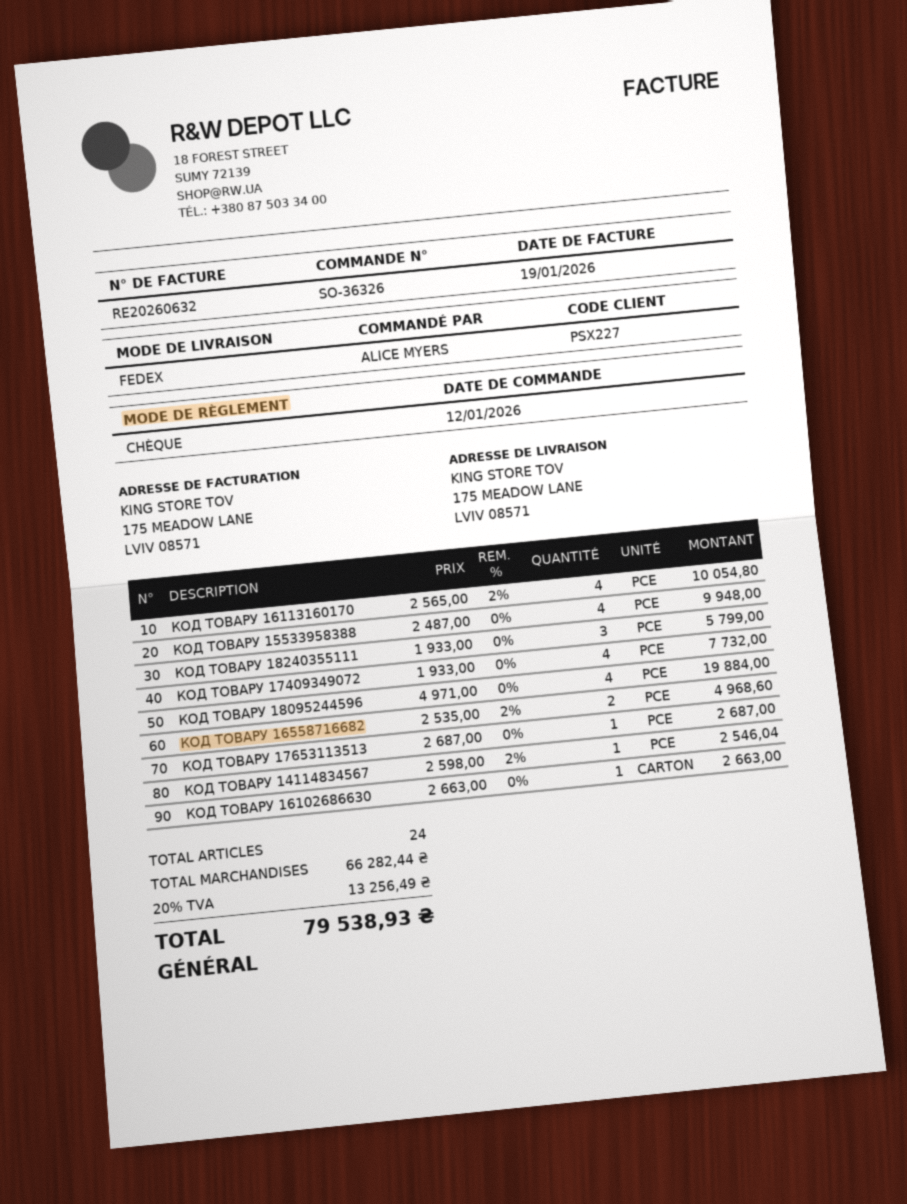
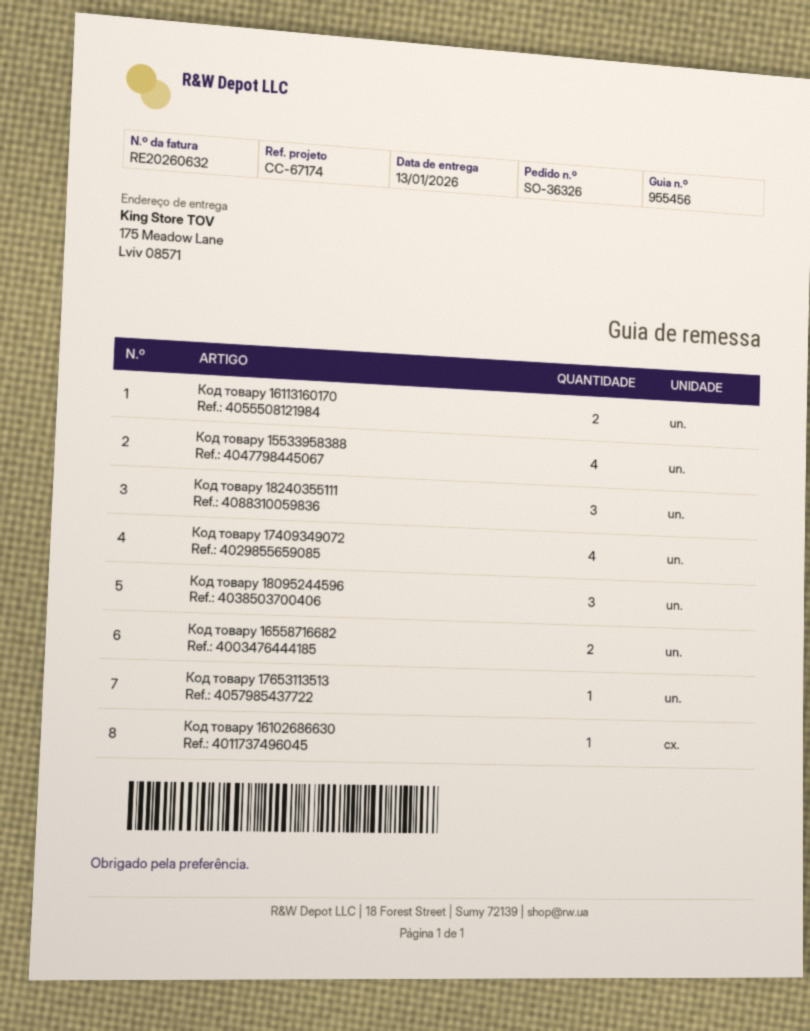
КОД ТОВАРУ 16113160170: 4 -> 2
КОД ТОВАРУ 18095244596: 4 -> 3
КОД ТОВАРУ 14114834567: 1 -> none

